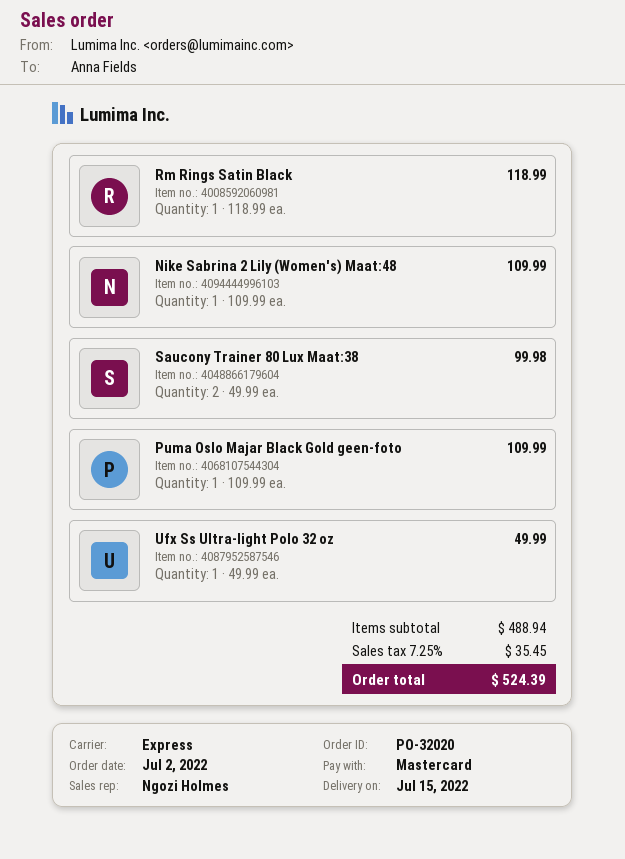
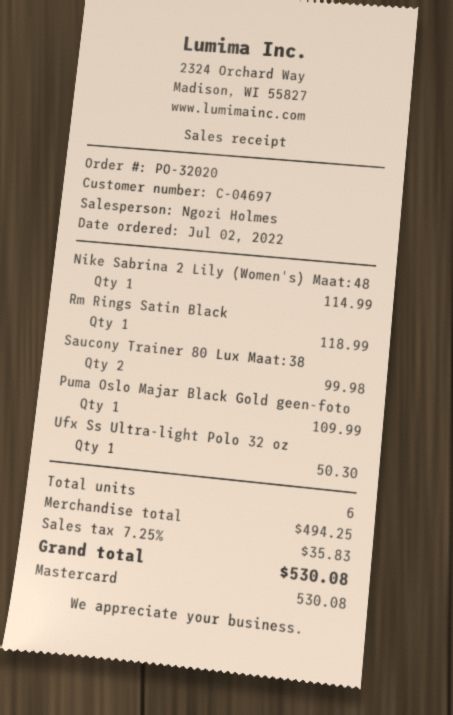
Nike Sabrina 2 Lily (Women's) Maat:48: 1 for 109.99 -> 1 for 114.99
Ufx Ss Ultra-light Polo 32 oz: 1 for 49.99 -> 1 for 50.30
subtotal: 488.94 -> 494.25
tax: 7.25% = 35.45 -> 7.25% = 35.83
total: 524.39 -> 530.08

